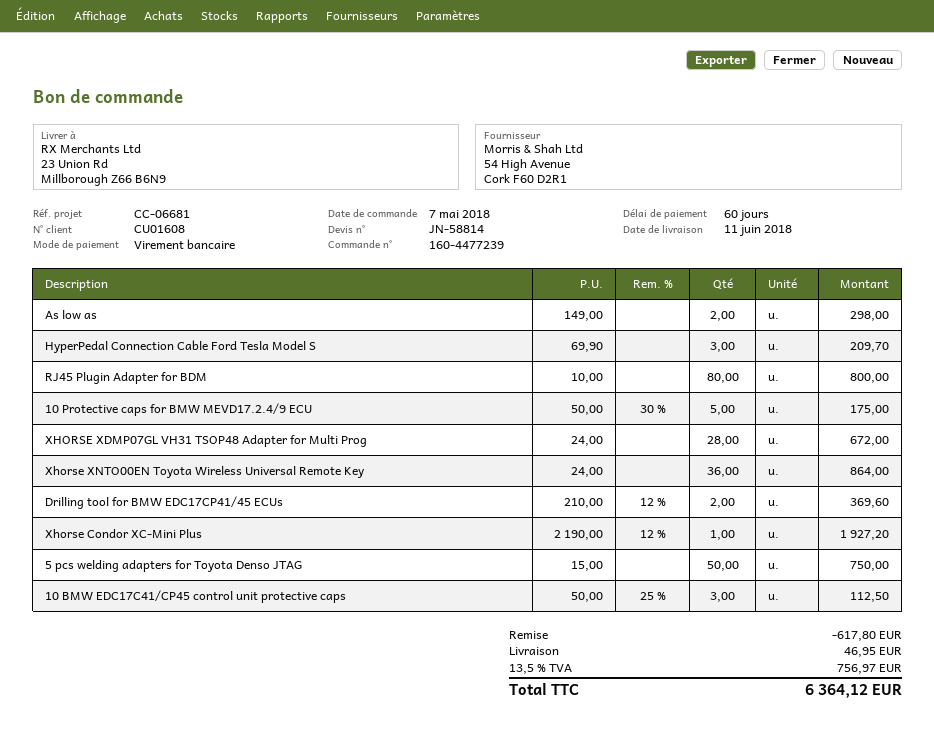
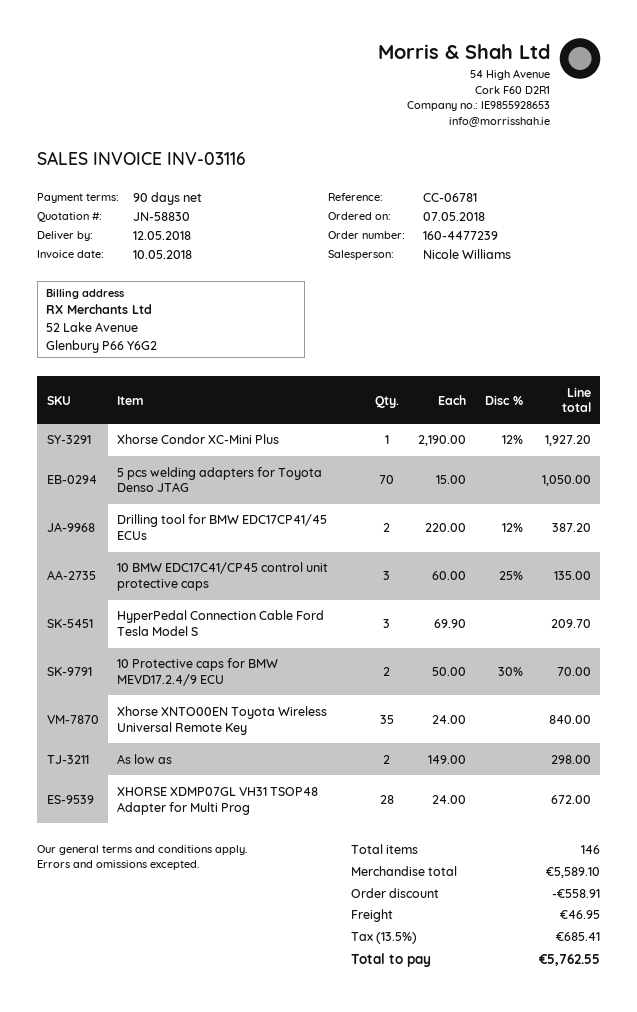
quote number: JN-58814 -> JN-58830
delivery date: 2018-06-11 -> 2018-05-12
payment terms: 60 days -> 90 days
reference: CC-06681 -> CC-06781
RJ45 Plugin Adapter for BDM: 80 x 10.00 = 800.00 -> none
10 Protective caps for BMW MEVD17.2.4/9 ECU: 5 x 50.00 - 30% = 175.00 -> 2 x 50.00 - 30% = 70.00
Xhorse XNTO00EN Toyota Wireless Universal Remote Key: 36 x 24.00 = 864.00 -> 35 x 24.00 = 840.00
Drilling tool for BMW EDC17CP41/45 ECUs: 2 x 210.00 - 12% = 369.60 -> 2 x 220.00 - 12% = 387.20
5 pcs welding adapters for Toyota Denso JTAG: 50 x 15.00 = 750.00 -> 70 x 15.00 = 1050.00
10 BMW EDC17C41/CP45 control unit protective caps: 3 x 50.00 - 25% = 112.50 -> 3 x 60.00 - 25% = 135.00
discount: 617.80 -> 558.91
tax: 13.5% = 756.97 -> 13.5% = 685.41
total: 6364.12 -> 5762.55

